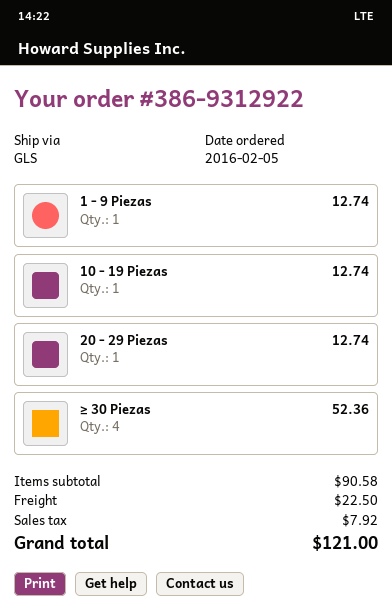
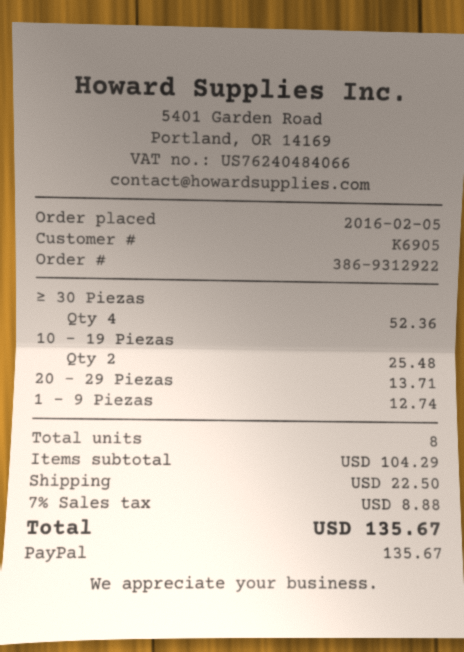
10 - 19 Piezas: 1 for 12.74 -> 2 for 25.48
20 - 29 Piezas: 1 for 12.74 -> 1 for 13.71
subtotal: 90.58 -> 104.29
tax: 7.92 -> 8.88
total: 121.00 -> 135.67

